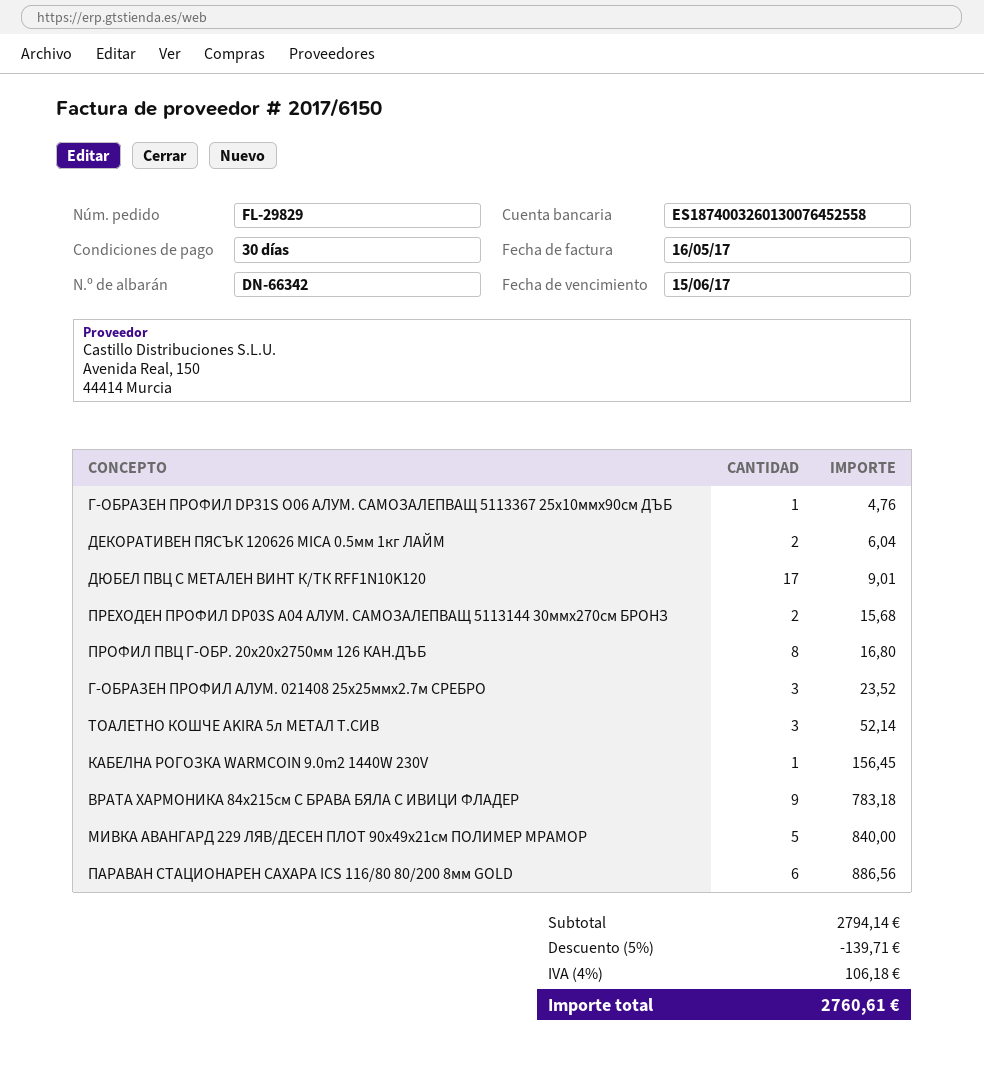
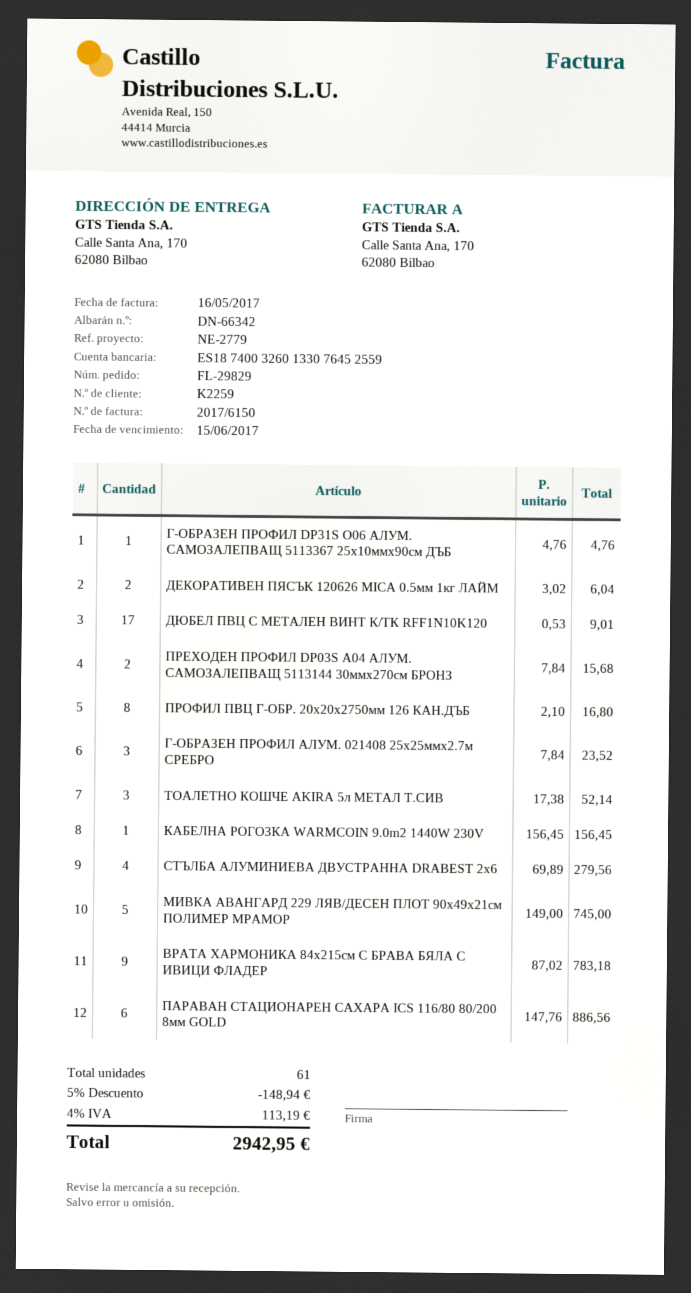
bank account: ES1874003260130076452558 -> ES1874003260133076452559
МИВКА АВАНГАРД 229 ЛЯВ/ДЕСЕН ПЛОТ 90х49х21см ПОЛИМЕР МРАМОР: 5 for 840.00 -> 5 for 745.00
СТЪЛБА АЛУМИНИЕВА ДВУСТРАННА DRABEST 2х6: none -> 4 for 279.56
discount: 5% = 139.71 -> 5% = 148.94
tax: 4% = 106.18 -> 4% = 113.19
total: 2760.61 -> 2942.95

